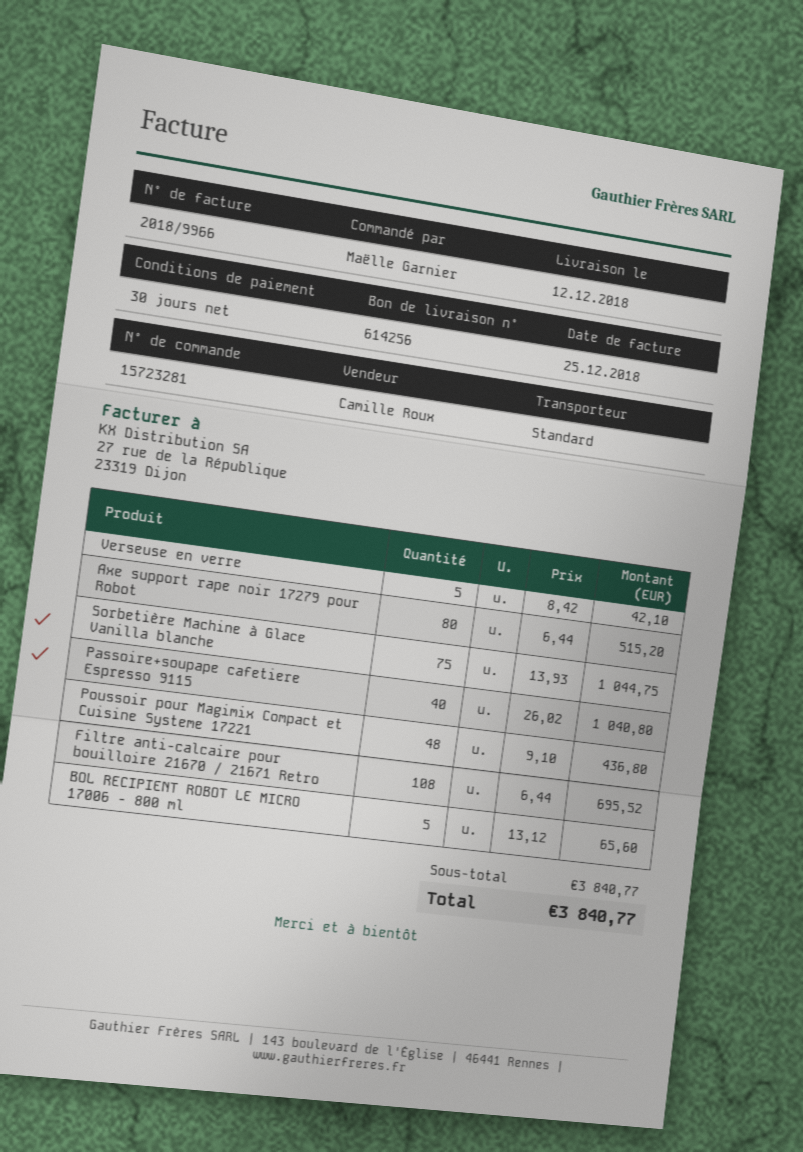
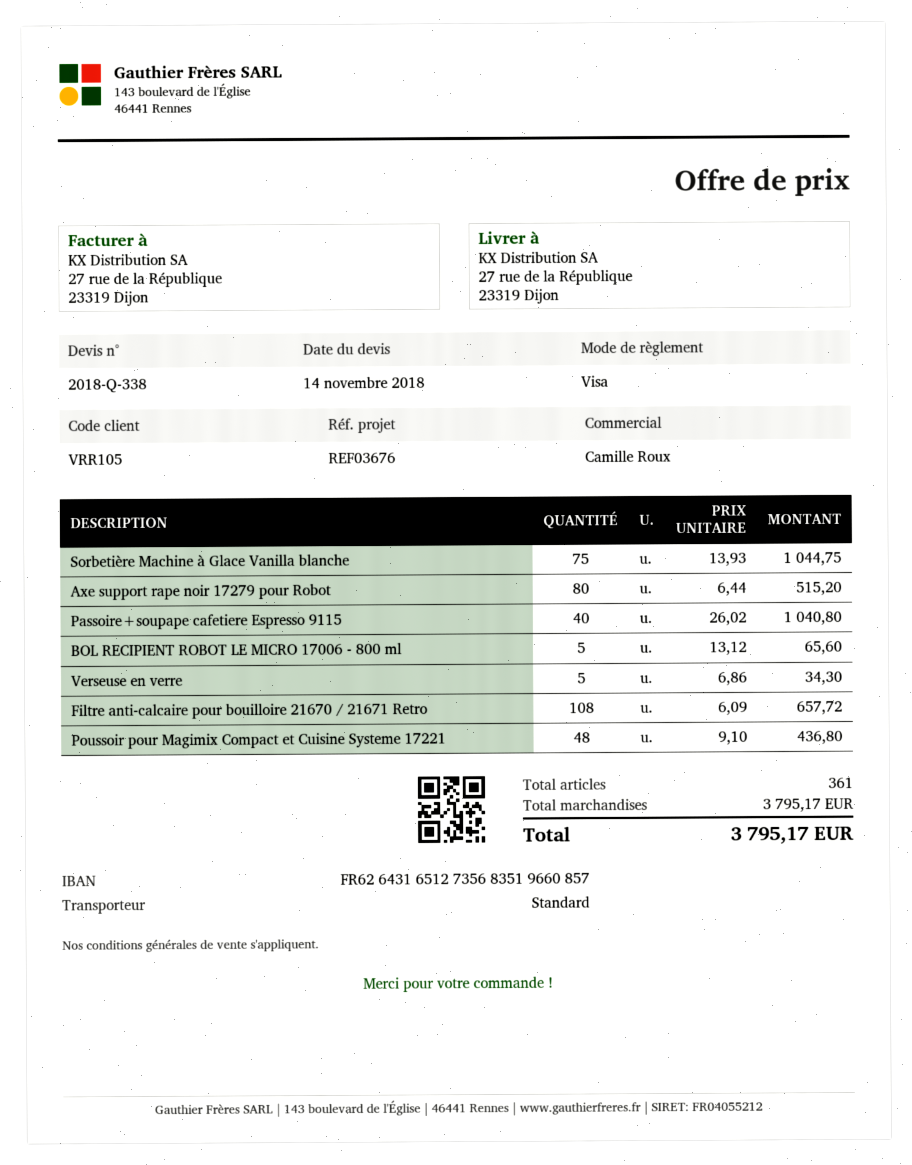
Verseuse en verre: 5 x 8.42 = 42.10 -> 5 x 6.86 = 34.30
Filtre anti-calcaire pour bouilloire 21670 / 21671 Retro: 108 x 6.44 = 695.52 -> 108 x 6.09 = 657.72
subtotal: 3840.77 -> 3795.17
total: 3840.77 -> 3795.17

